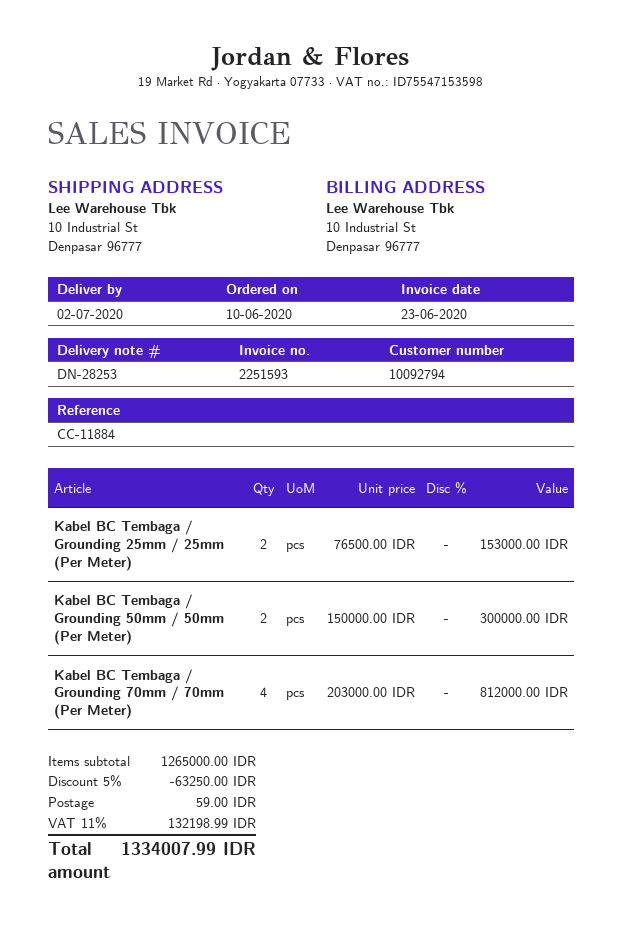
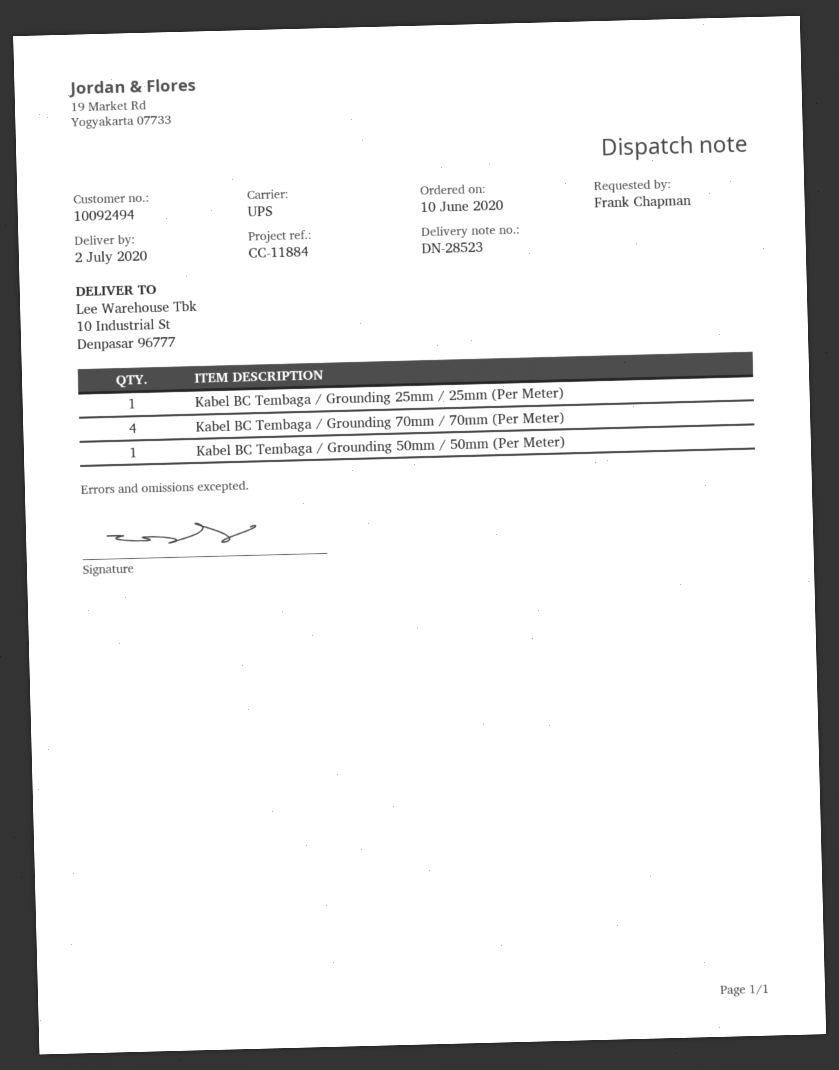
delivery note number: DN-28253 -> DN-28523
customer number: 10092794 -> 10092494
Kabel BC Tembaga / Grounding 25mm / 25mm (Per Meter): 2 -> 1
Kabel BC Tembaga / Grounding 50mm / 50mm (Per Meter): 2 -> 1

